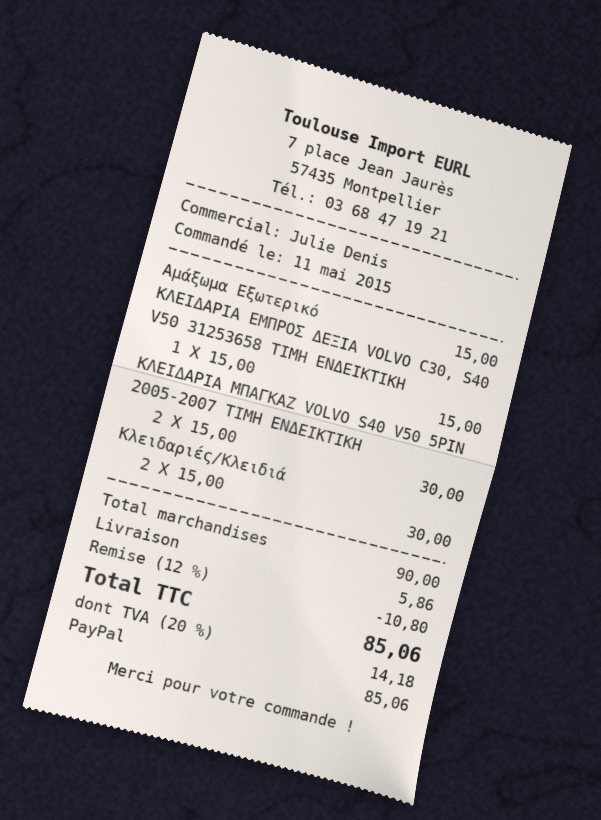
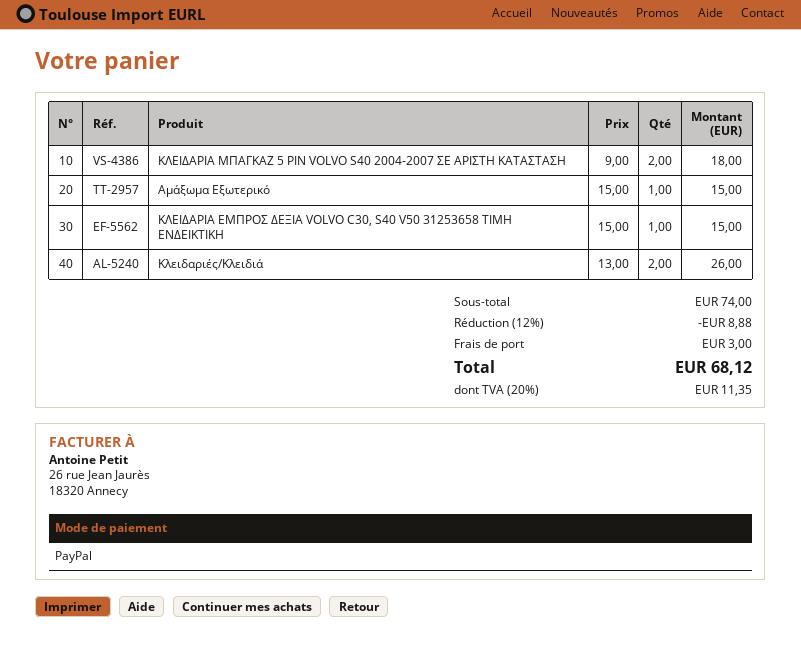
ΚΛΕΙΔΑΡΙΑ ΜΠΑΓΚΑΖ VOLVO S40 V50 5PIN 2005-2007 ΤΙΜΗ ΕΝΔΕΙΚΤΙΚΗ: 2 x 15.00 = 30.00 -> none
Κλειδαριές/Κλειδιά: 2 x 15.00 = 30.00 -> 2 x 13.00 = 26.00
ΚΛΕΙΔΑΡΙΑ ΜΠΑΓΚΑΖ 5 PIN VOLVO S40 2004-2007 ΣΕ ΑΡΙΣΤΗ ΚΑΤΑΣΤΑΣΗ: none -> 2 x 9.00 = 18.00
subtotal: 90.00 -> 74.00
discount: 12% = 10.80 -> 12% = 8.88
shipping: 5.86 -> 3.00
tax: 20% = 14.18 -> 20% = 11.35
total: 85.06 -> 68.12

